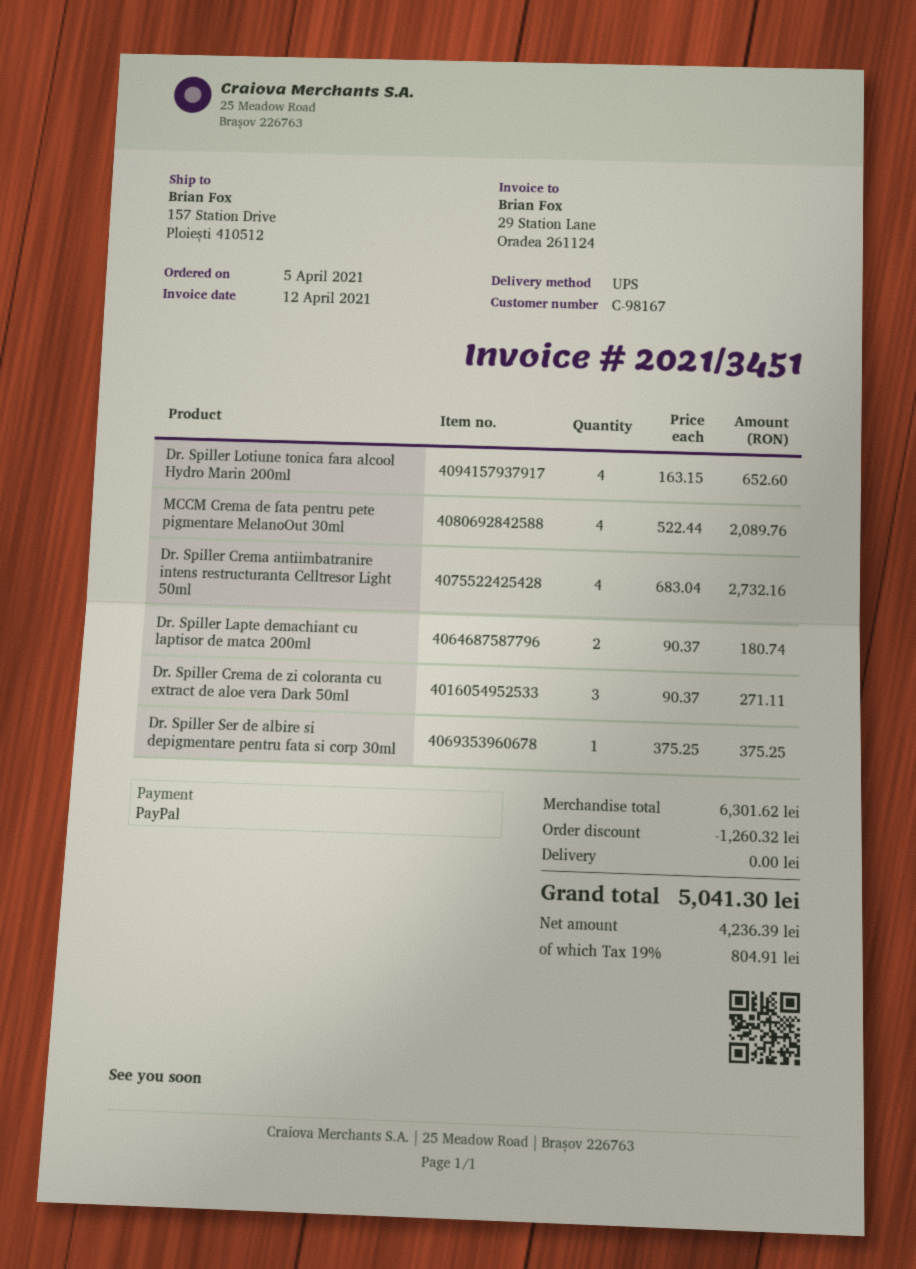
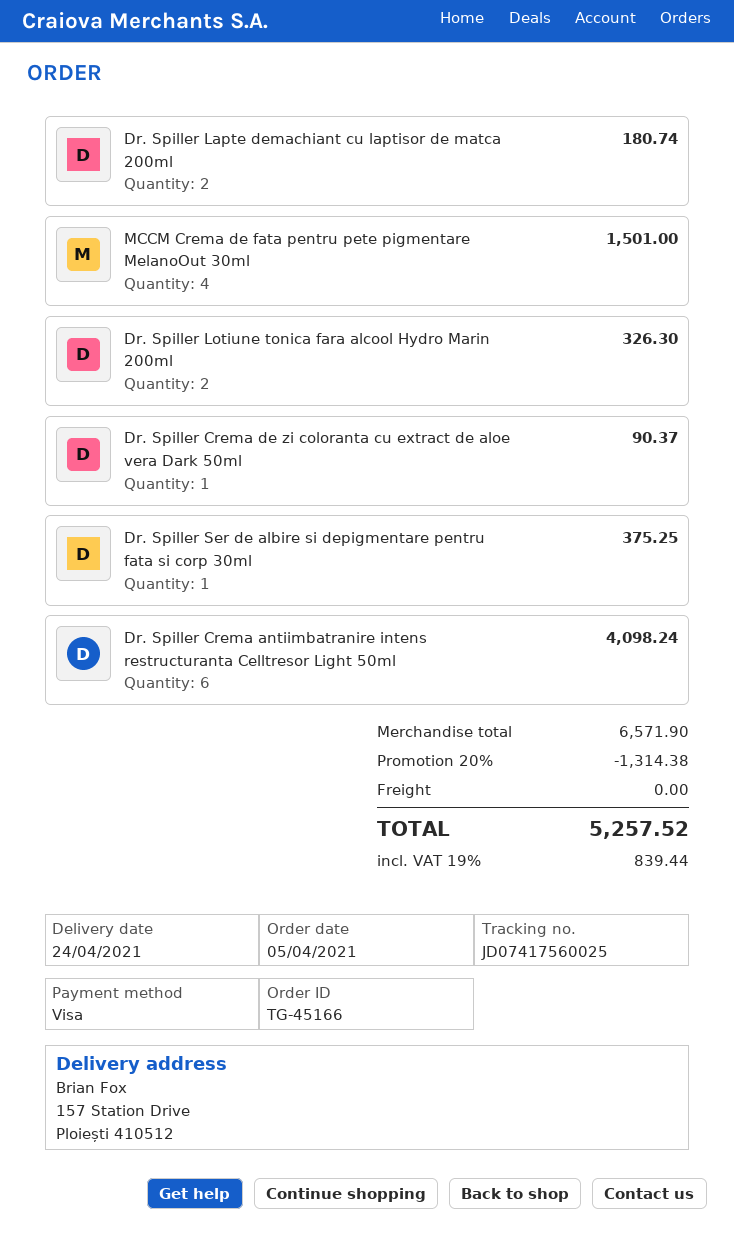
payment method: PayPal -> Visa
Dr. Spiller Lotiune tonica fara alcool Hydro Marin 200ml: 4 for 652.60 -> 2 for 326.30
MCCM Crema de fata pentru pete pigmentare MelanoOut 30ml: 4 for 2089.76 -> 4 for 1501.00
Dr. Spiller Crema antiimbatranire intens restructuranta Celltresor Light 50ml: 4 for 2732.16 -> 6 for 4098.24
Dr. Spiller Crema de zi coloranta cu extract de aloe vera Dark 50ml: 3 for 271.11 -> 1 for 90.37
subtotal: 6301.62 -> 6571.90
discount: 1260.32 -> 1314.38
tax: 19% = 804.91 -> 19% = 839.44
total: 5041.30 -> 5257.52

